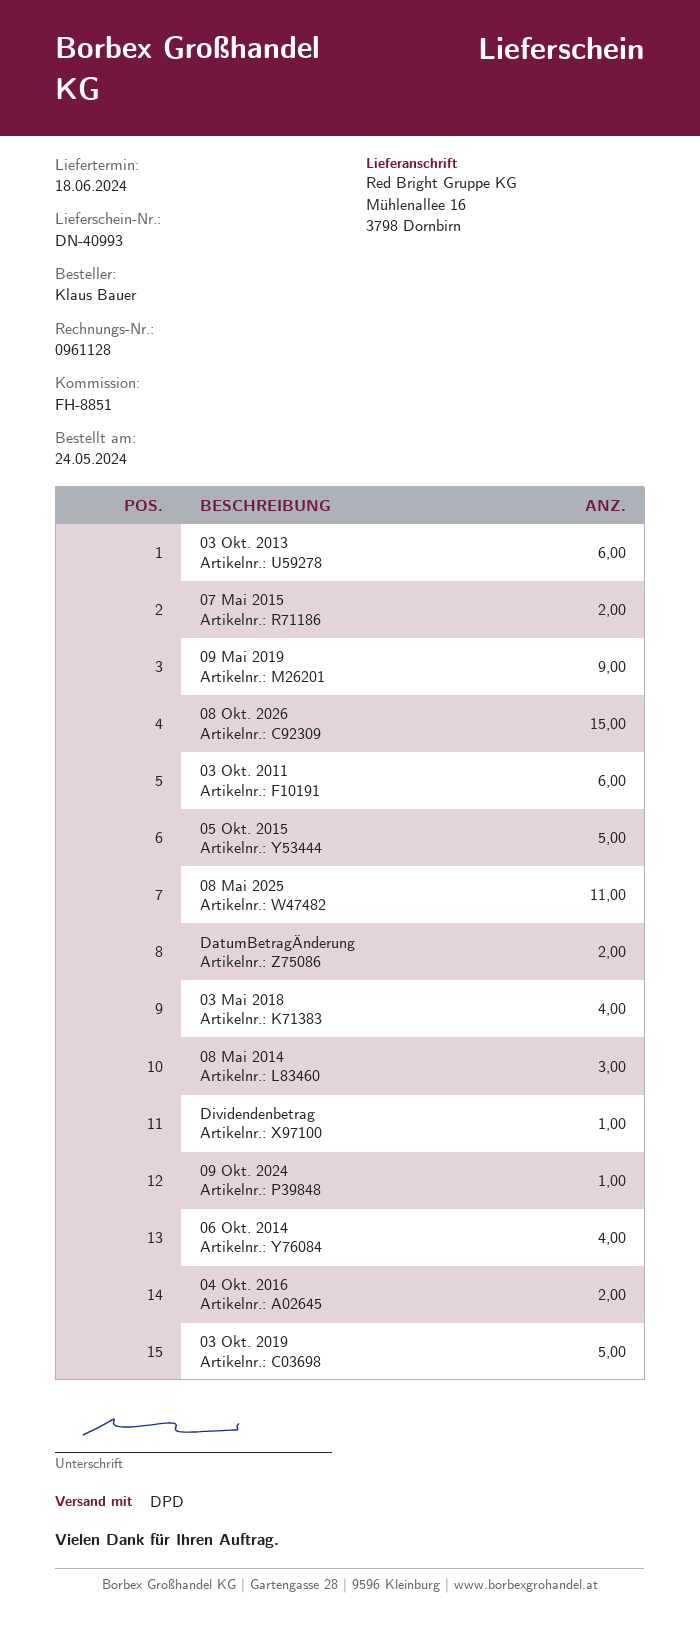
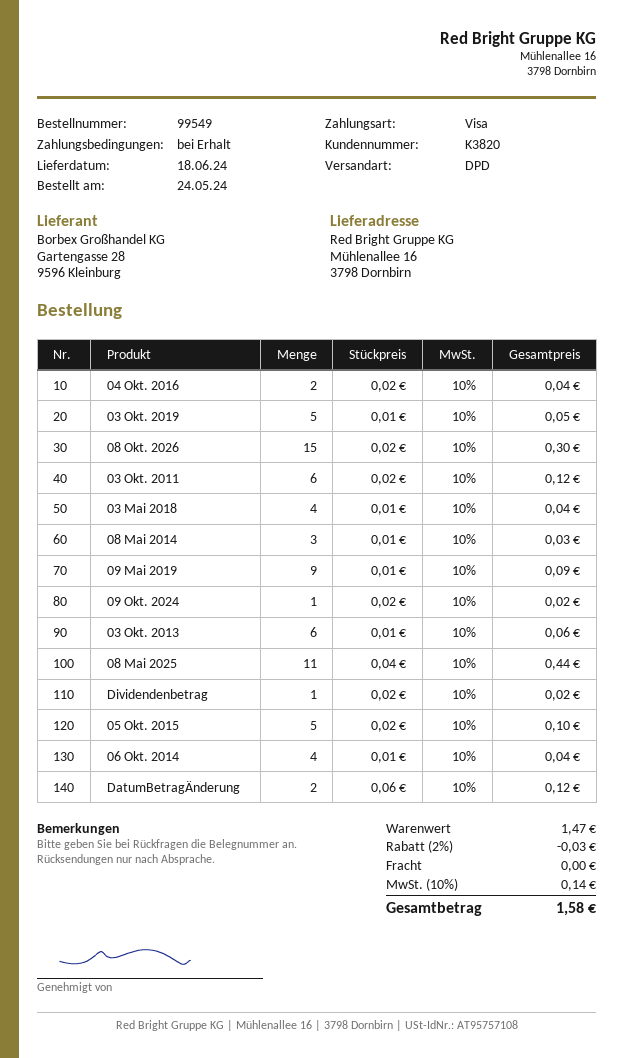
07 Mai 2015: 2 -> none

